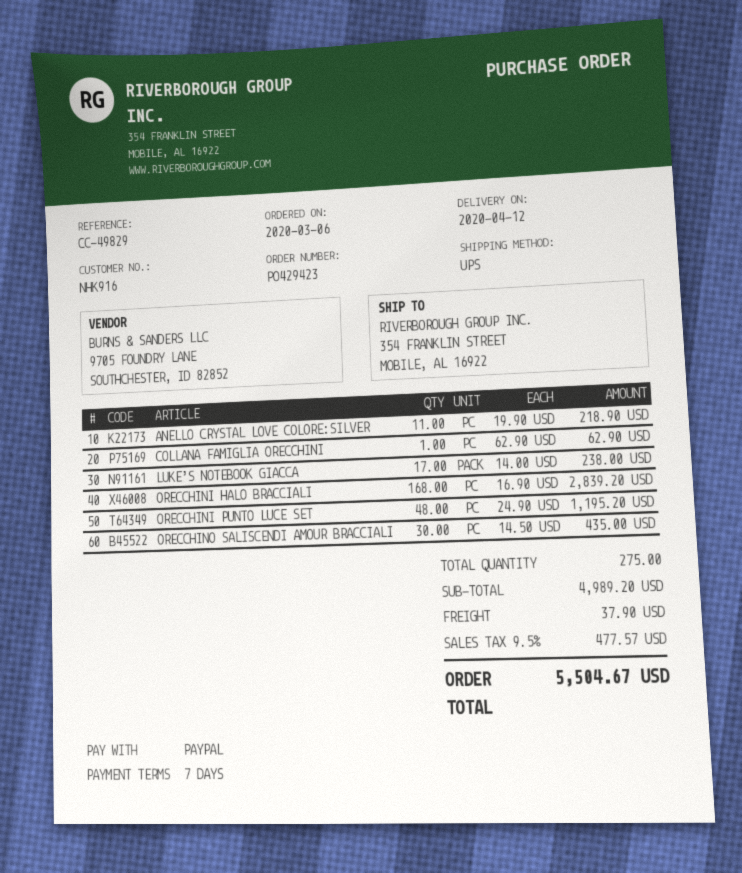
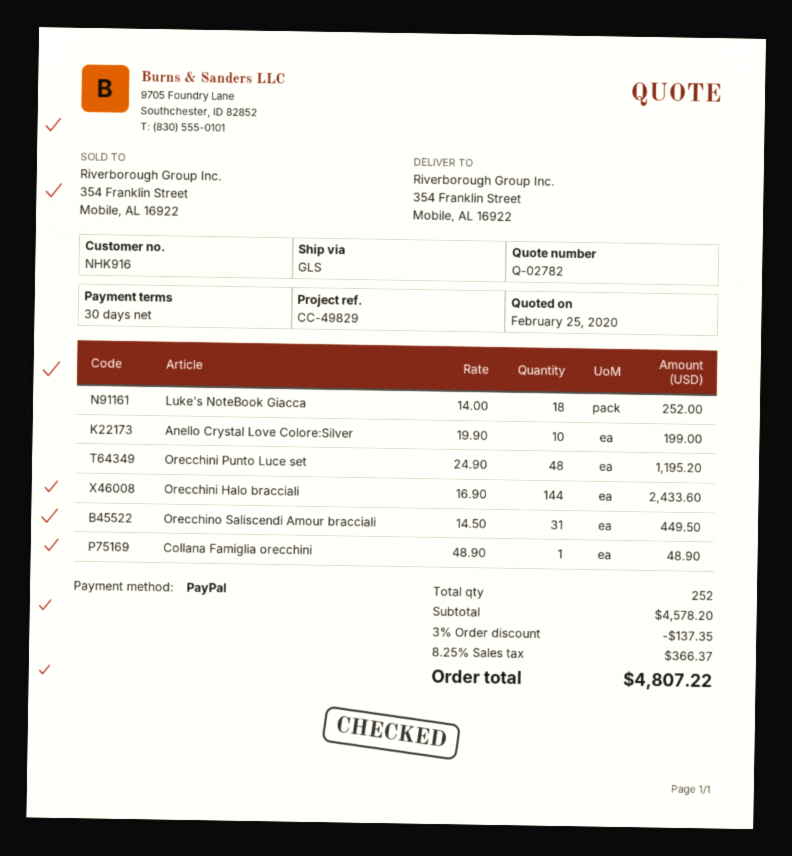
payment terms: 7 days -> 30 days
shipping method: UPS -> GLS
ANELLO CRYSTAL LOVE COLORE:SILVER: 11 x 19.90 = 218.90 -> 10 x 19.90 = 199.00
COLLANA FAMIGLIA ORECCHINI: 1 x 62.90 = 62.90 -> 1 x 48.90 = 48.90
LUKE’S NOTEBOOK GIACCA: 17 x 14.00 = 238.00 -> 18 x 14.00 = 252.00
ORECCHINI HALO BRACCIALI: 168 x 16.90 = 2839.20 -> 144 x 16.90 = 2433.60
ORECCHINO SALISCENDI AMOUR BRACCIALI: 30 x 14.50 = 435.00 -> 31 x 14.50 = 449.50
total quantity: 275 -> 252
subtotal: 4989.20 -> 4578.20
discount: none -> 3% = 137.35
shipping: 37.90 -> none
tax: 9.5% = 477.57 -> 8.25% = 366.37
total: 5504.67 -> 4807.22

